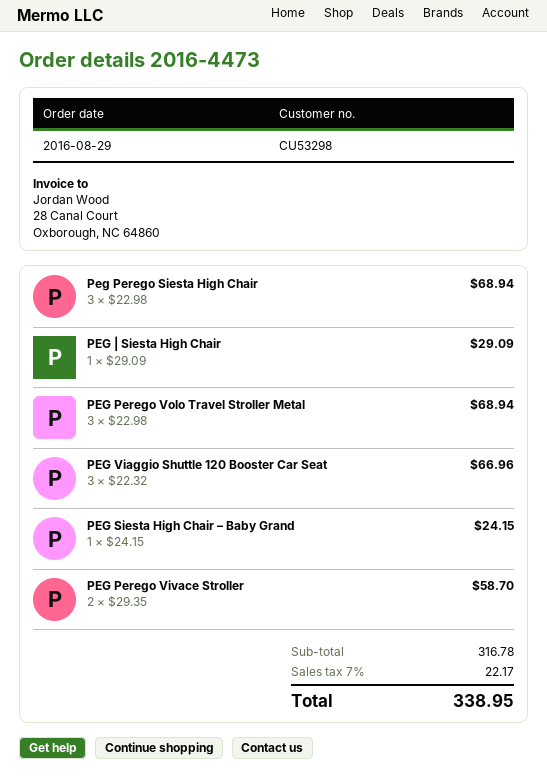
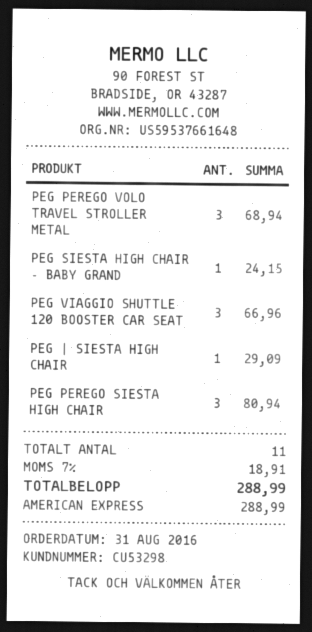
order date: 2016-08-29 -> 2016-08-31
Peg Perego Siesta High Chair: 3 for 68.94 -> 3 for 80.94
PEG Perego Vivace Stroller: 2 for 58.70 -> none
tax: 7% = 22.17 -> 7% = 18.91
total: 338.95 -> 288.99

